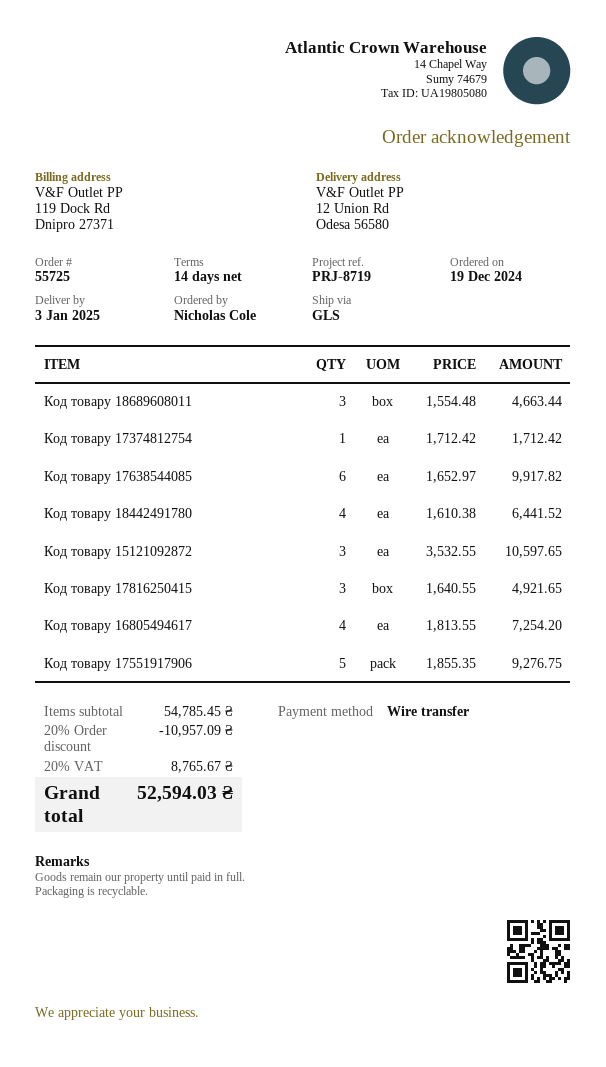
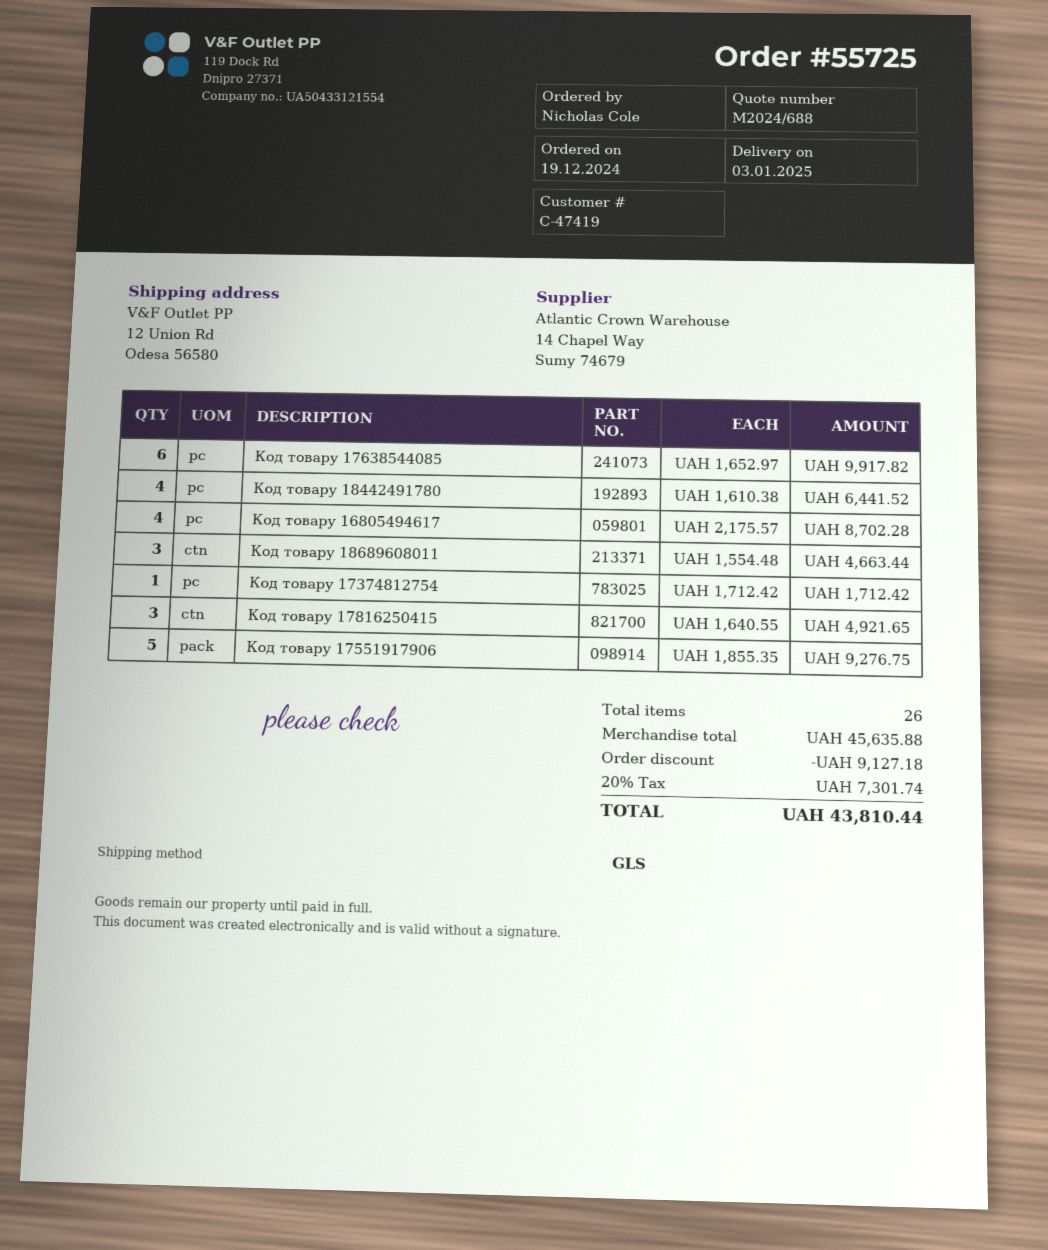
Код товару 15121092872: 3 x 3532.55 = 10597.65 -> none
Код товару 16805494617: 4 x 1813.55 = 7254.20 -> 4 x 2175.57 = 8702.28
subtotal: 54785.45 -> 45635.88
discount: 10957.09 -> 9127.18
tax: 20% = 8765.67 -> 20% = 7301.74
total: 52594.03 -> 43810.44

